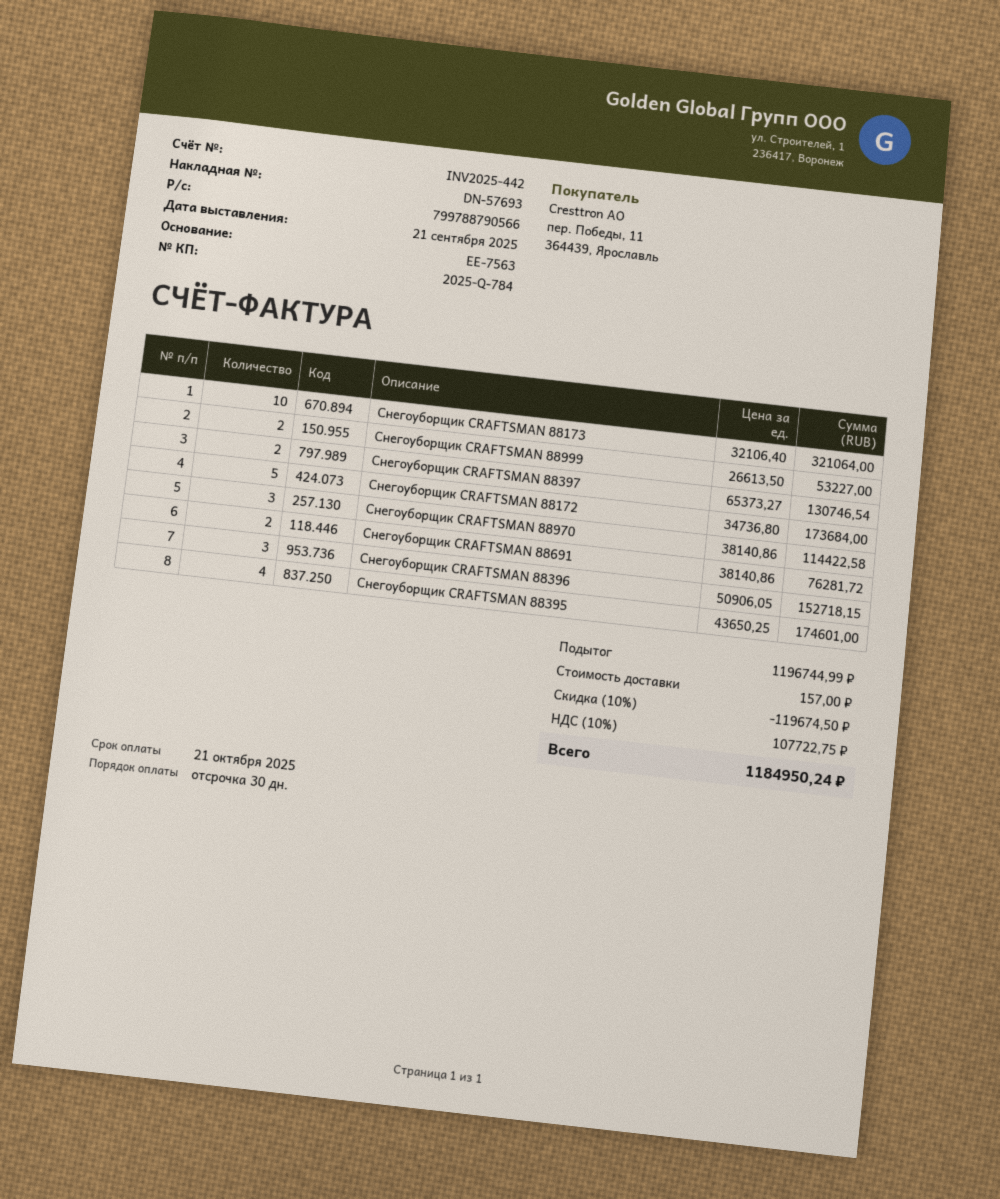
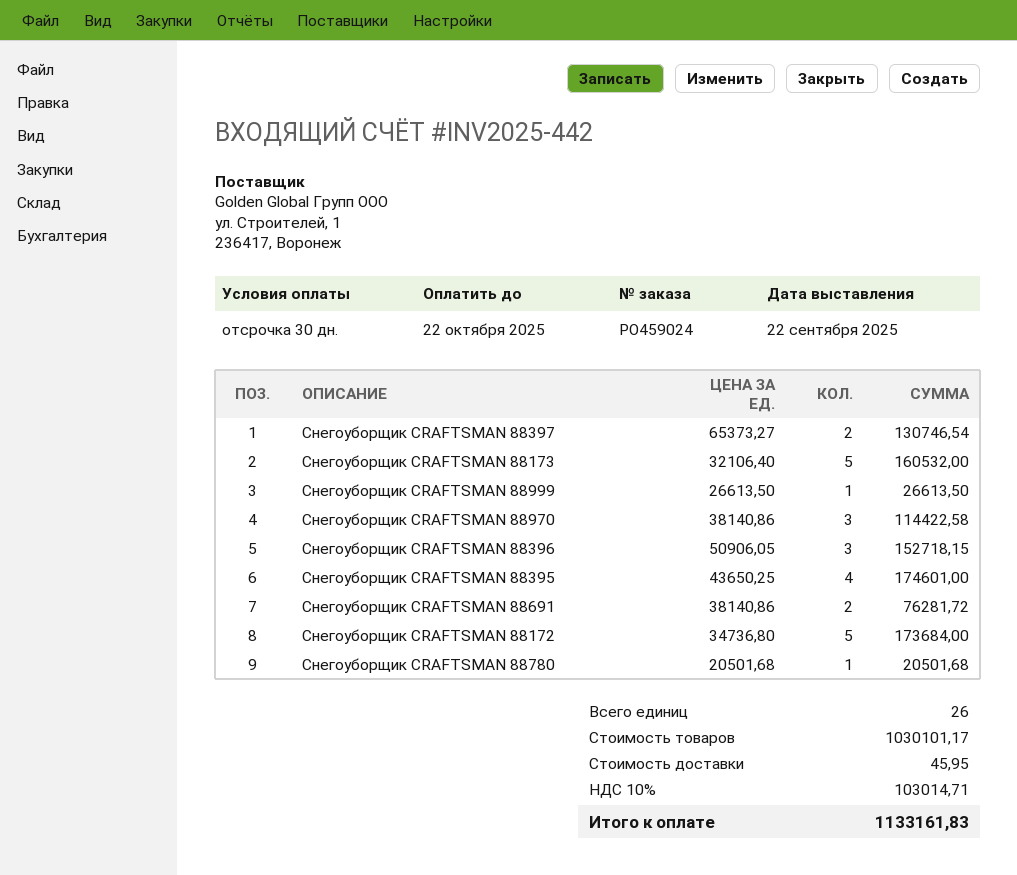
invoice date: 2025-09-21 -> 2025-09-22
due date: 2025-10-21 -> 2025-10-22
Снегоуборщик CRAFTSMAN 88173: 10 x 32106.40 = 321064.00 -> 5 x 32106.40 = 160532.00
Снегоуборщик CRAFTSMAN 88999: 2 x 26613.50 = 53227.00 -> 1 x 26613.50 = 26613.50
Снегоуборщик CRAFTSMAN 88780: none -> 1 x 20501.68 = 20501.68
subtotal: 1196744.99 -> 1030101.17
discount: 10% = 119674.50 -> none
shipping: 157.00 -> 45.95
tax: 10% = 107722.75 -> 10% = 103014.71
total: 1184950.24 -> 1133161.83

